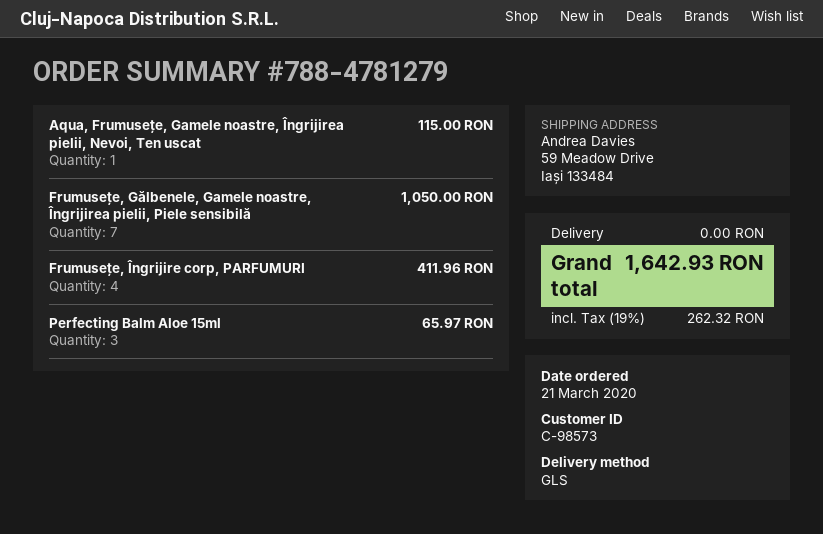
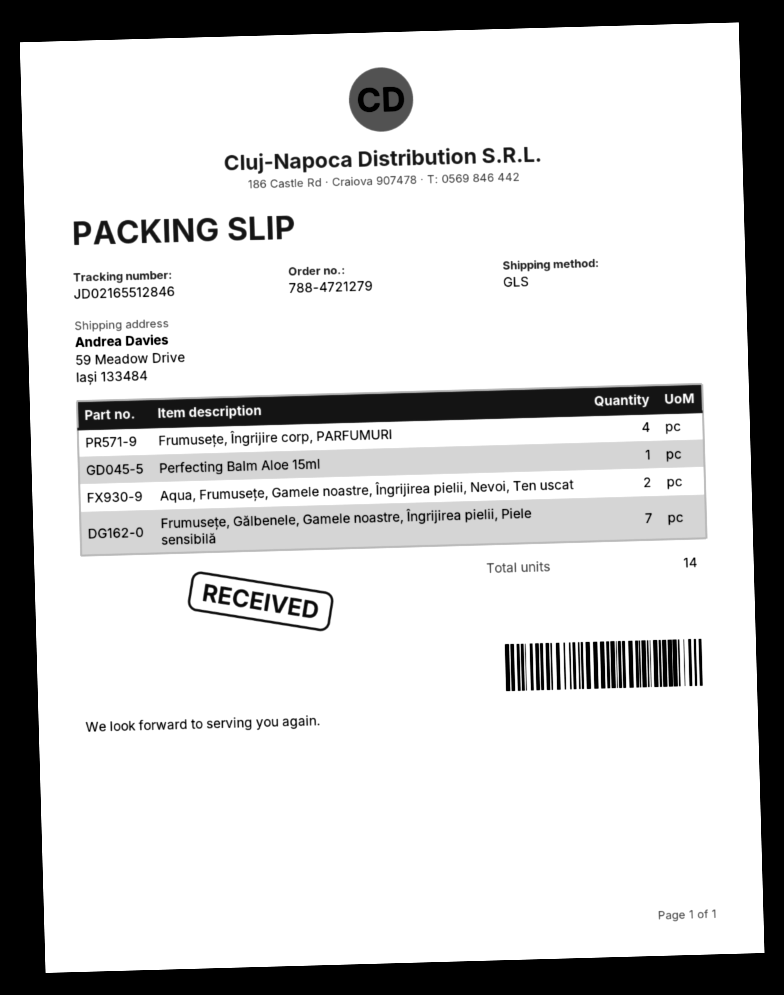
order number: 788-4781279 -> 788-4721279
Aqua, Frumusețe, Gamele noastre, Îngrijirea pielii, Nevoi, Ten uscat: 1 -> 2
Perfecting Balm Aloe 15ml: 3 -> 1

